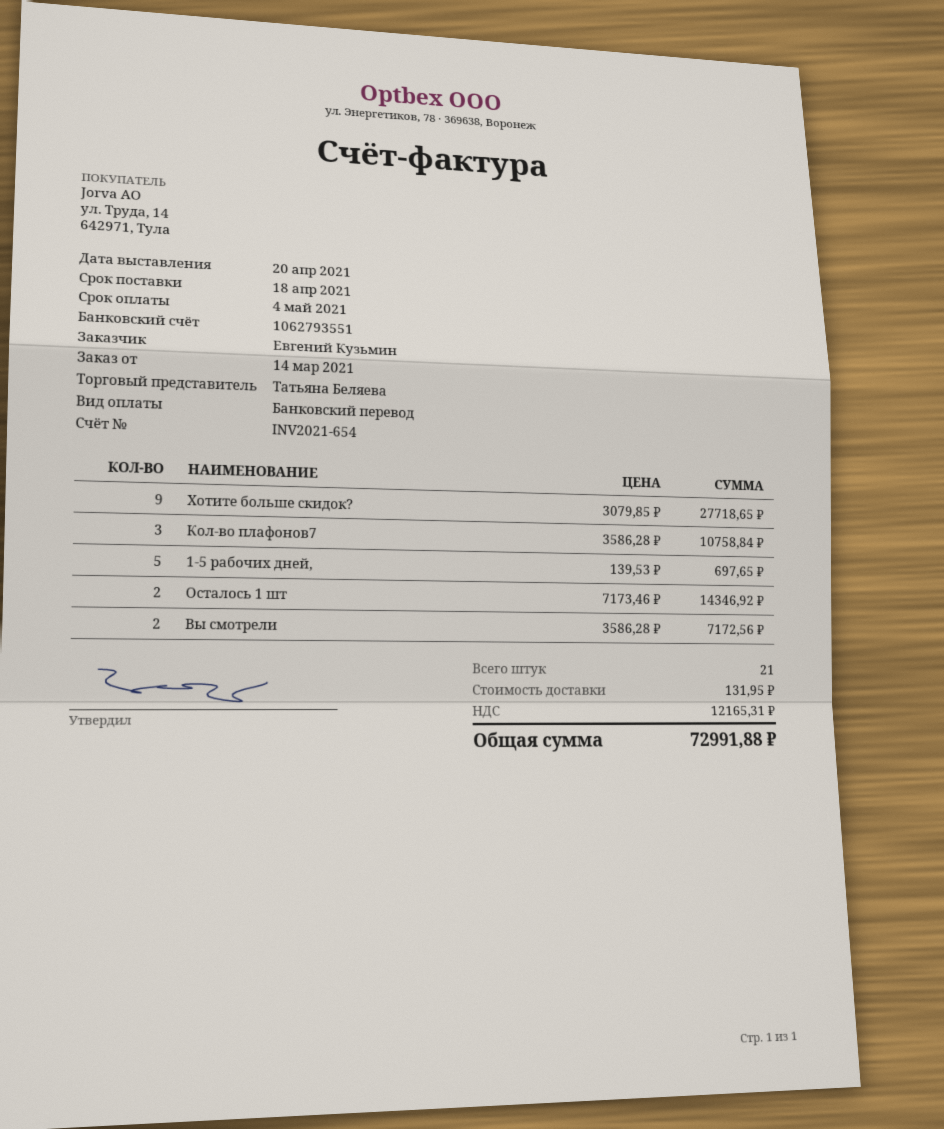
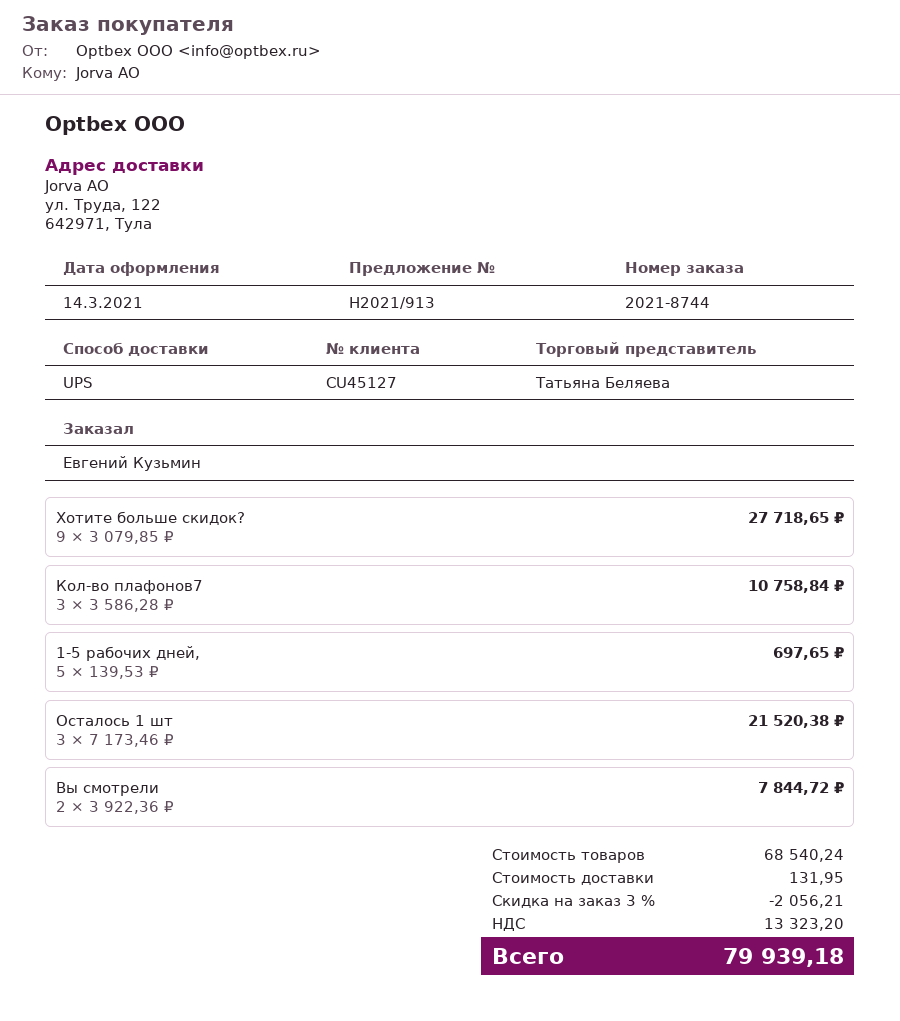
Осталось 1 шт: 2 x 7173.46 = 14346.92 -> 3 x 7173.46 = 21520.38
Вы смотрели: 2 x 3586.28 = 7172.56 -> 2 x 3922.36 = 7844.72
discount: none -> 3% = 2056.21
tax: 12165.31 -> 13323.20
total: 72991.88 -> 79939.18

